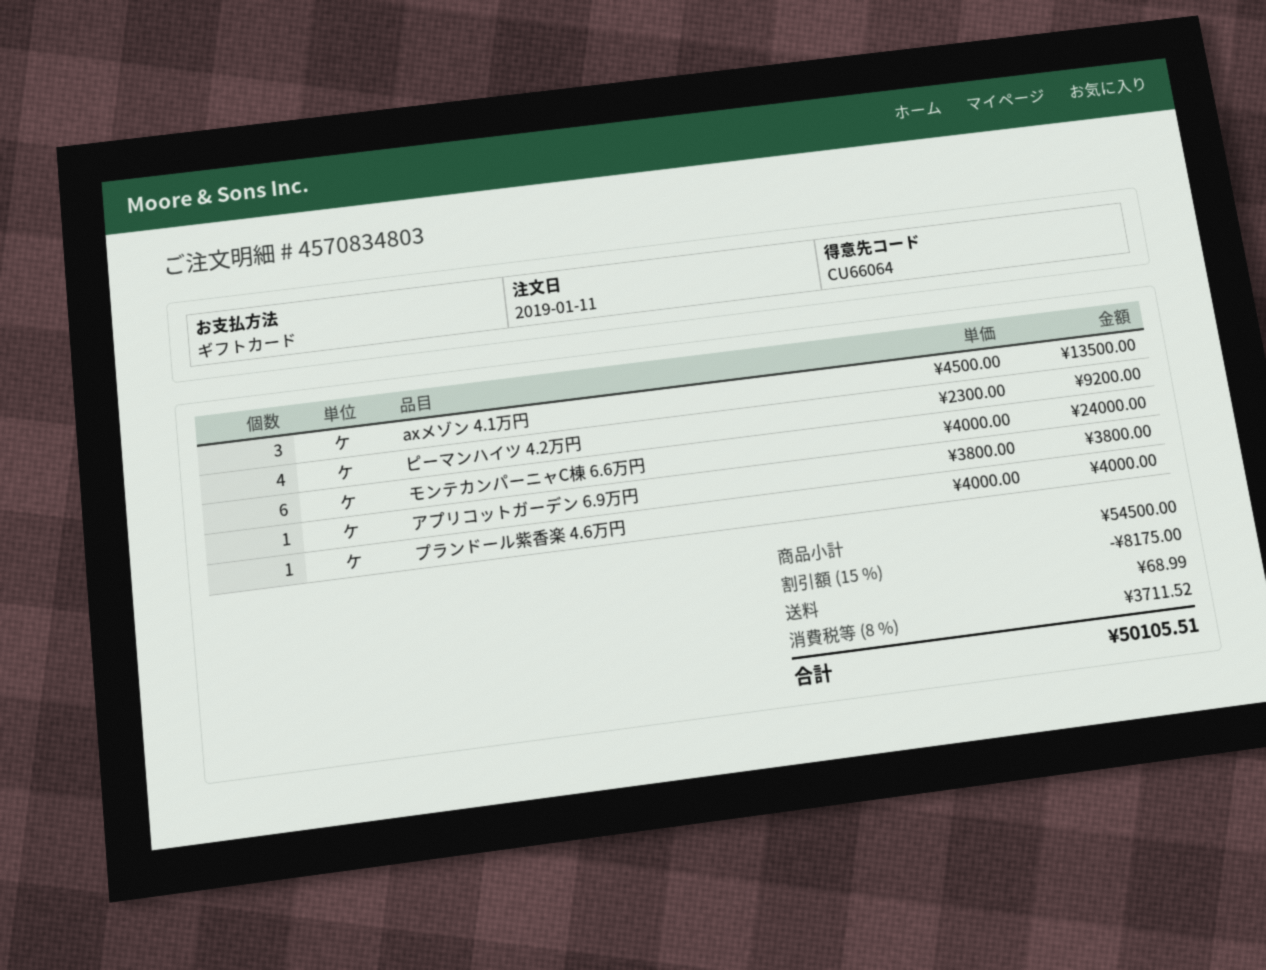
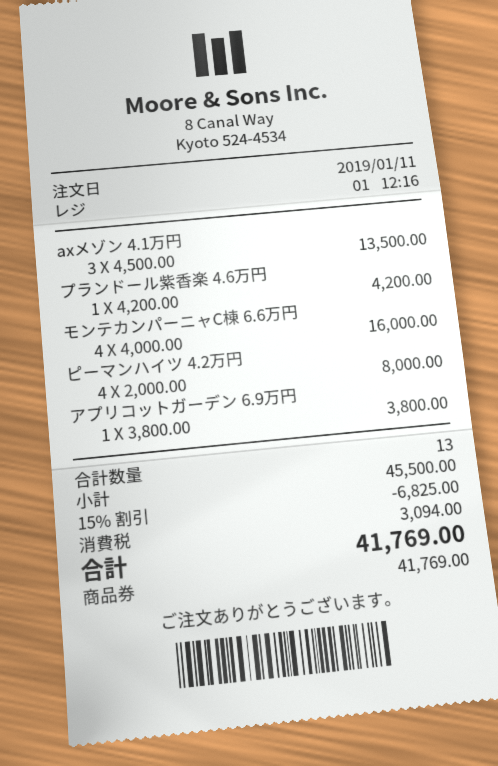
ピーマンハイツ 4.2万円: 4 x 2300.00 = 9200.00 -> 4 x 2000.00 = 8000.00
モンテカンパーニャC棟 6.6万円: 6 x 4000.00 = 24000.00 -> 4 x 4000.00 = 16000.00
プランドール紫香楽 4.6万円: 1 x 4000.00 = 4000.00 -> 1 x 4200.00 = 4200.00
subtotal: 54500.00 -> 45500.00
discount: 15% = 8175.00 -> 15% = 6825.00
shipping: 68.99 -> none
tax: 3711.52 -> 3094.00
total: 50105.51 -> 41769.00

